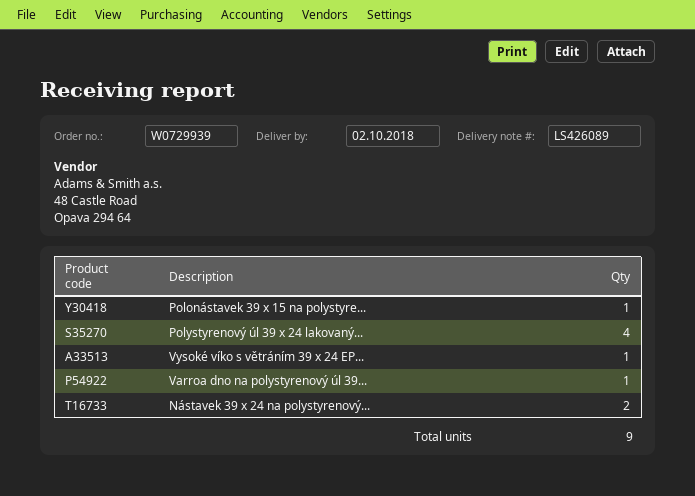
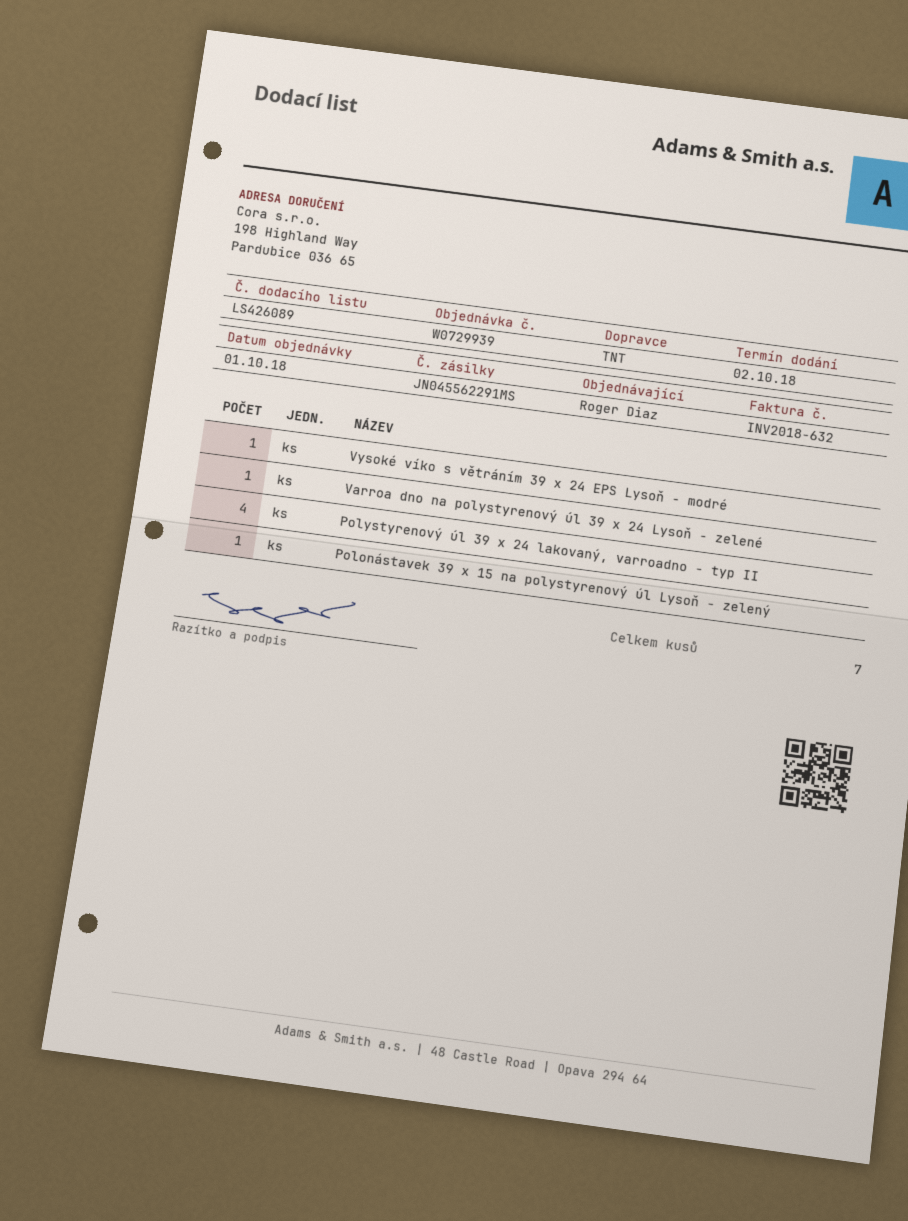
Nástavek 39 x 24 na polystyrenový...: 2 -> none
total quantity: 9 -> 7

